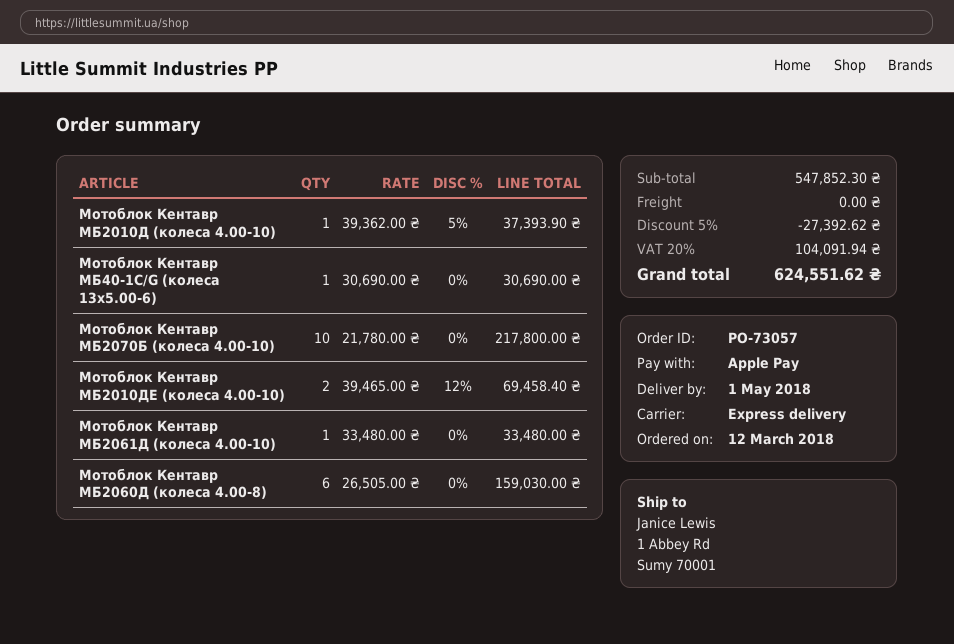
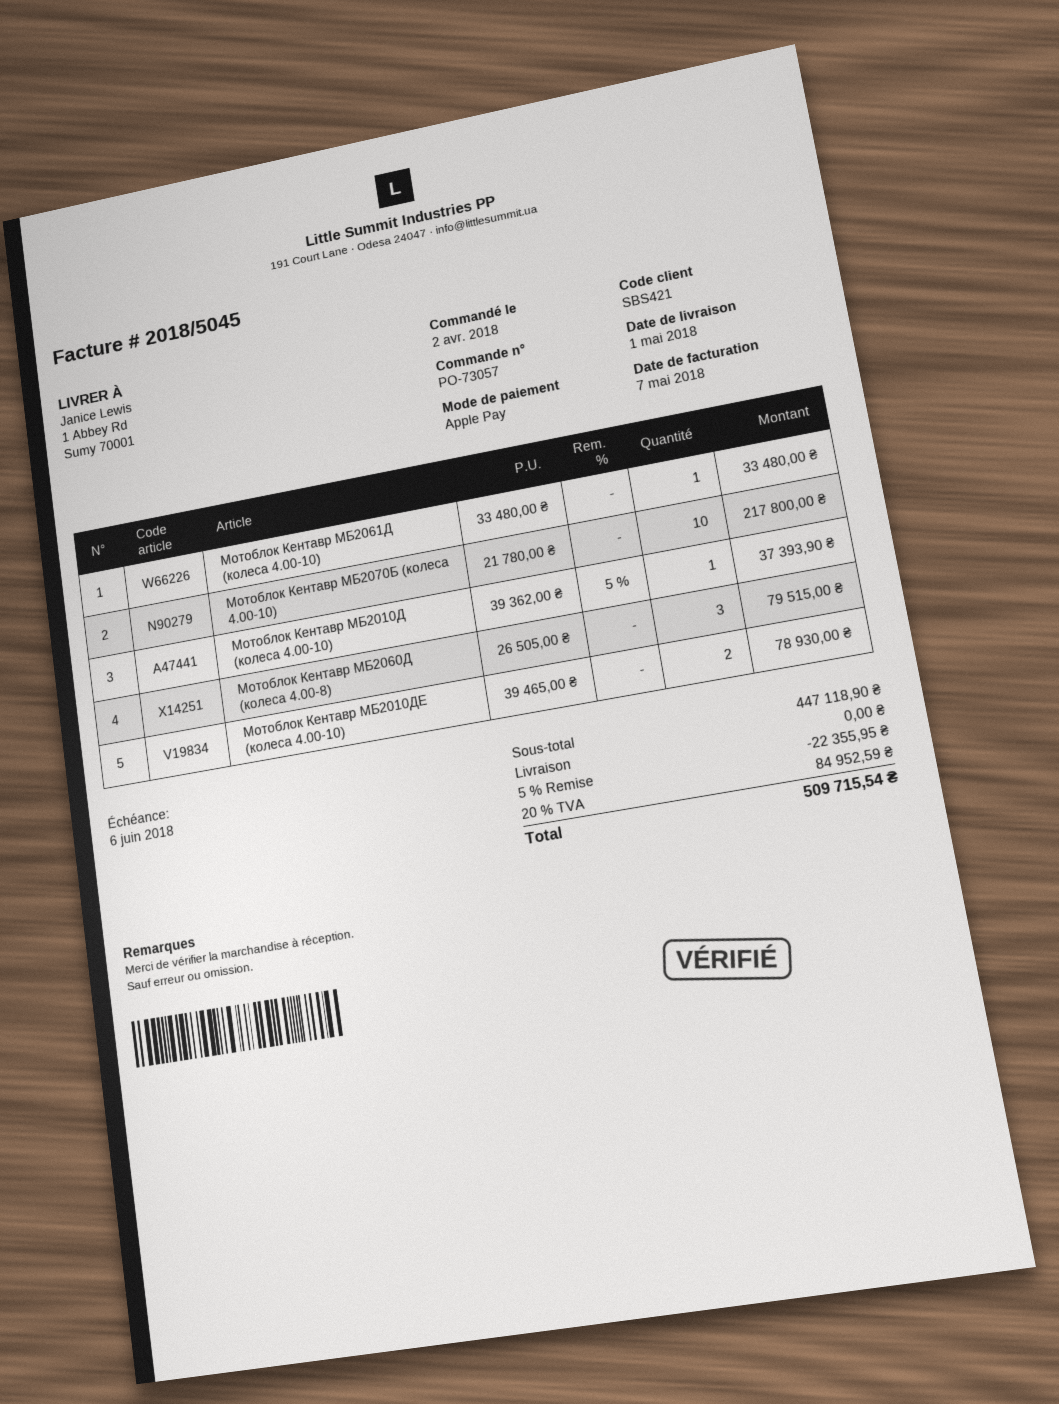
order date: 2018-03-12 -> 2018-04-02
Мотоблок Кентавр МБ40-1С/G (колеса 13х5.00-6): 1 x 30690.00 = 30690.00 -> none
Мотоблок Кентавр МБ2010ДЕ (колеса 4.00-10): 2 x 39465.00 - 12% = 69458.40 -> 2 x 39465.00 = 78930.00
Мотоблок Кентавр МБ2060Д (колеса 4.00-8): 6 x 26505.00 = 159030.00 -> 3 x 26505.00 = 79515.00
subtotal: 547852.30 -> 447118.90
discount: 5% = 27392.62 -> 5% = 22355.95
tax: 20% = 104091.94 -> 20% = 84952.59
total: 624551.62 -> 509715.54

